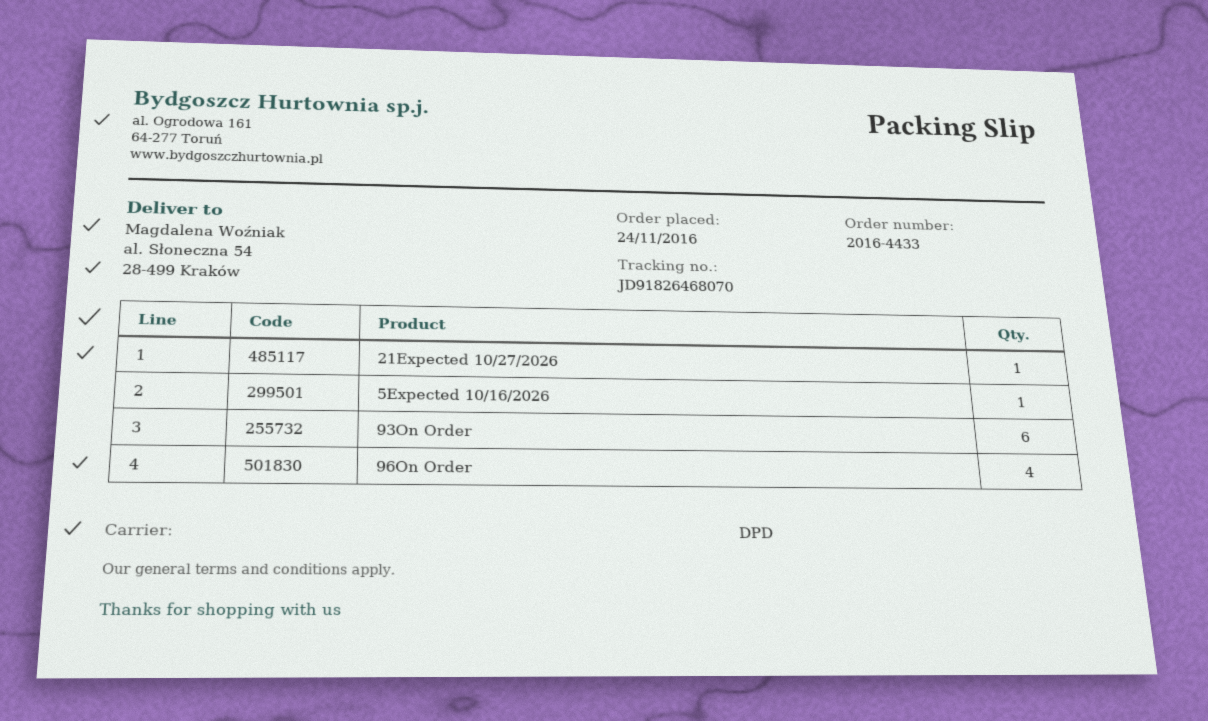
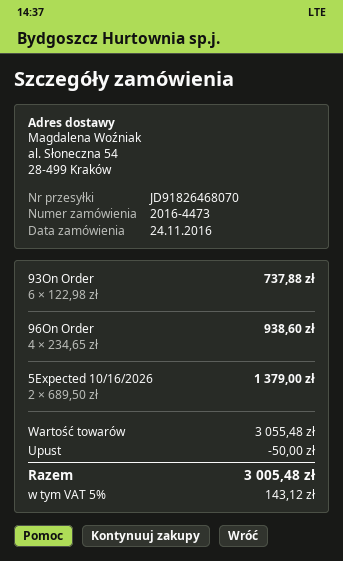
order number: 2016-4433 -> 2016-4473
21Expected 10/27/2026: 1 -> none
5Expected 10/16/2026: 1 -> 2

